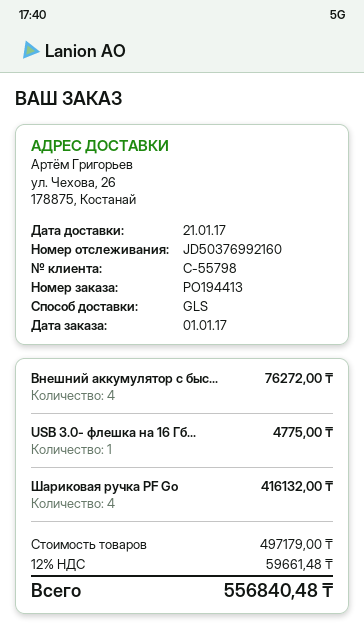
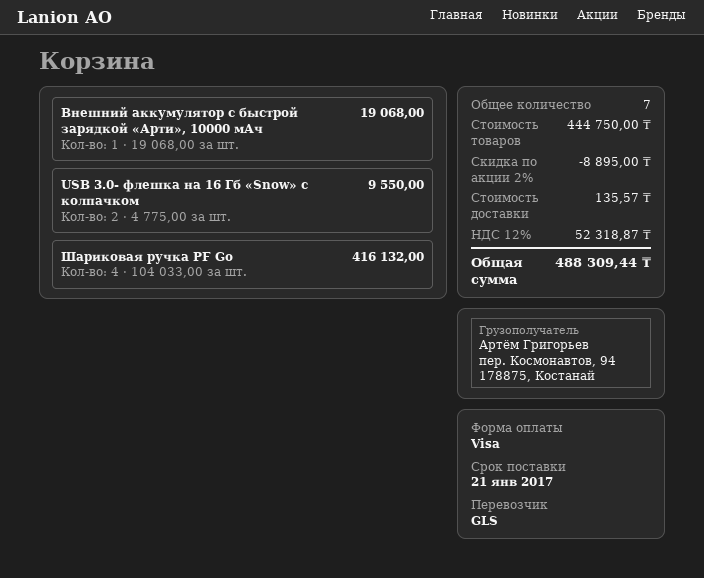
ship to: ул. Чехова, 26, 178875, Костанай -> пер. Космонавтов, 94, 178875, Костанай
Внешний аккумулятор с быс...: 4 for 76272.00 -> 1 for 19068.00
USB 3.0- флешка на 16 Гб...: 1 for 4775.00 -> 2 for 9550.00
subtotal: 497179.00 -> 444750.00
discount: none -> 2% = 8895.00
shipping: none -> 135.57
tax: 12% = 59661.48 -> 12% = 52318.87
total: 556840.48 -> 488309.44

